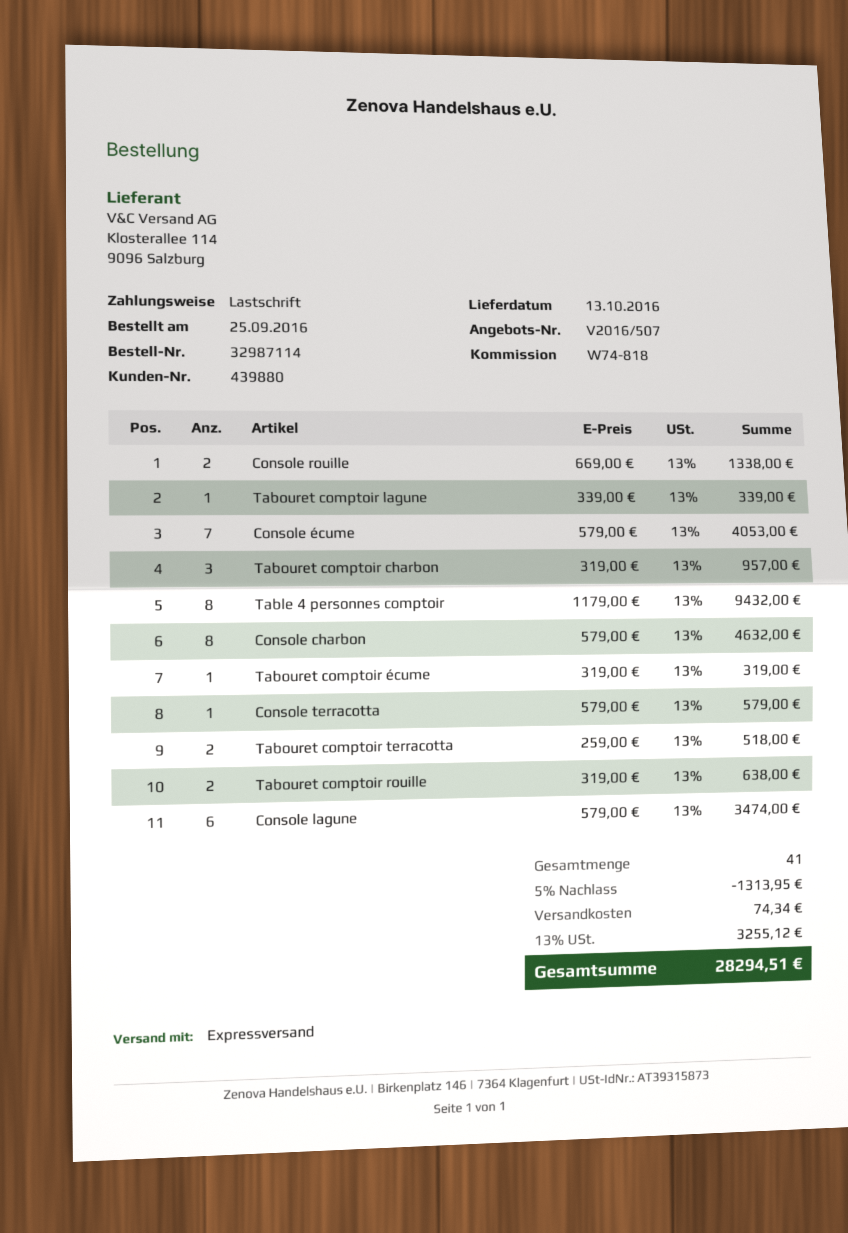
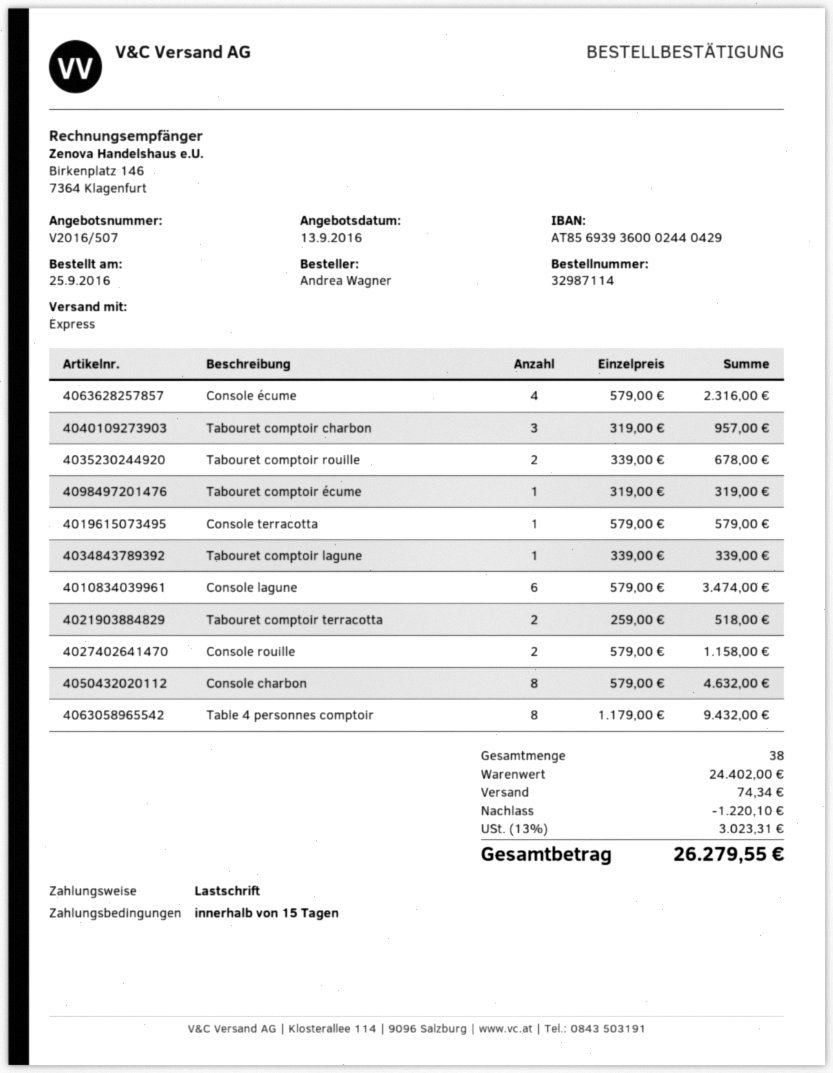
Console rouille: 2 x 669.00 = 1338.00 -> 2 x 579.00 = 1158.00
Console écume: 7 x 579.00 = 4053.00 -> 4 x 579.00 = 2316.00
Tabouret comptoir rouille: 2 x 319.00 = 638.00 -> 2 x 339.00 = 678.00
total quantity: 41 -> 38
discount: 1313.95 -> 1220.10
tax: 13% = 3255.12 -> 13% = 3023.31
total: 28294.51 -> 26279.55

